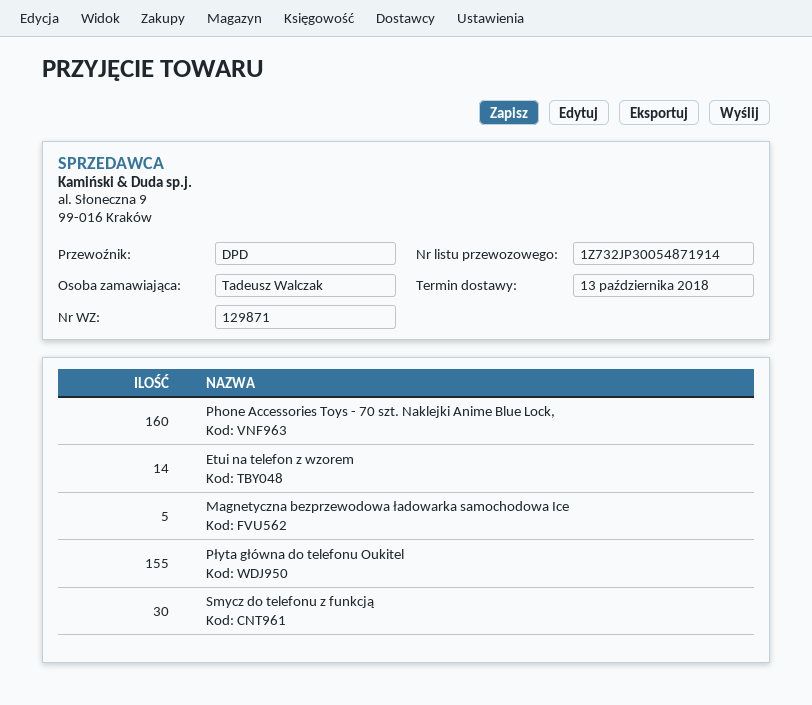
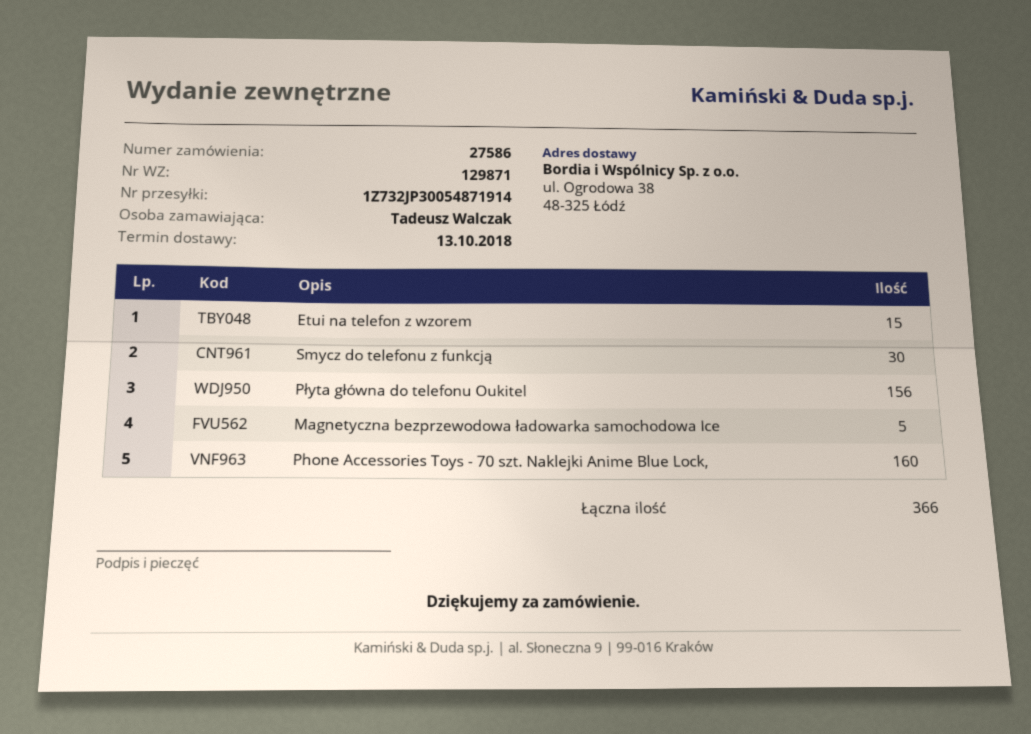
Etui na telefon z wzorem: 14 -> 15
Płyta główna do telefonu Oukitel: 155 -> 156

